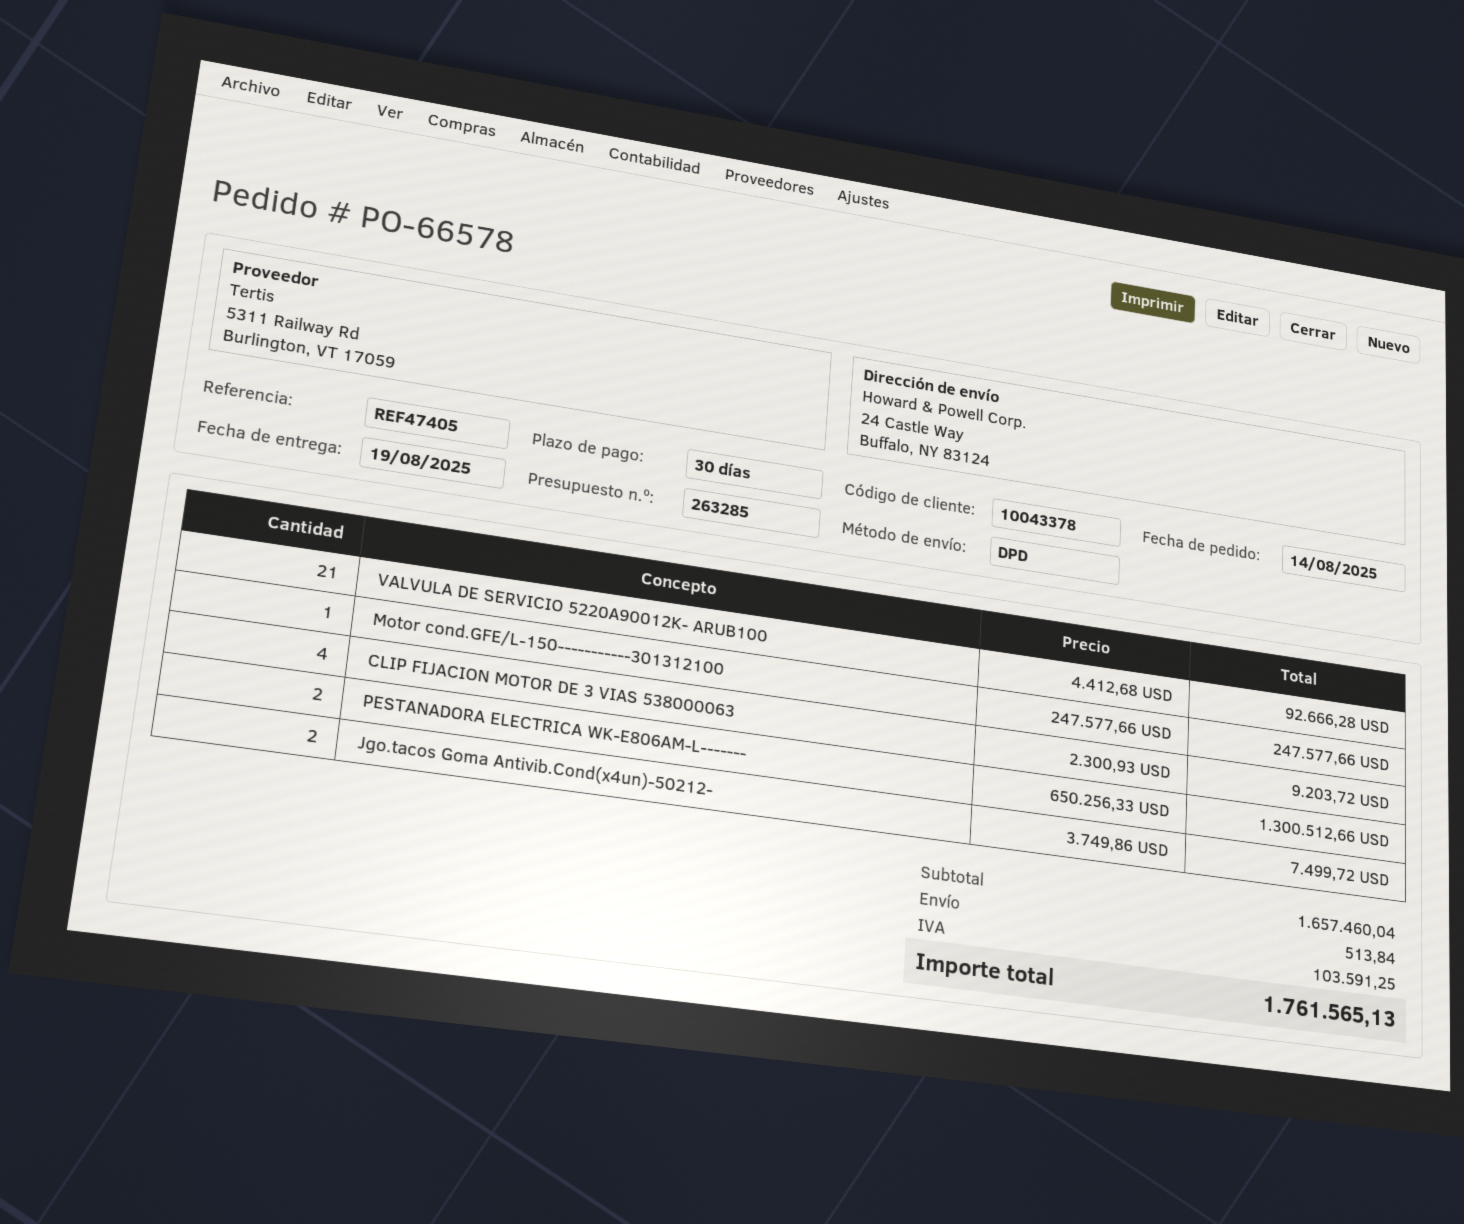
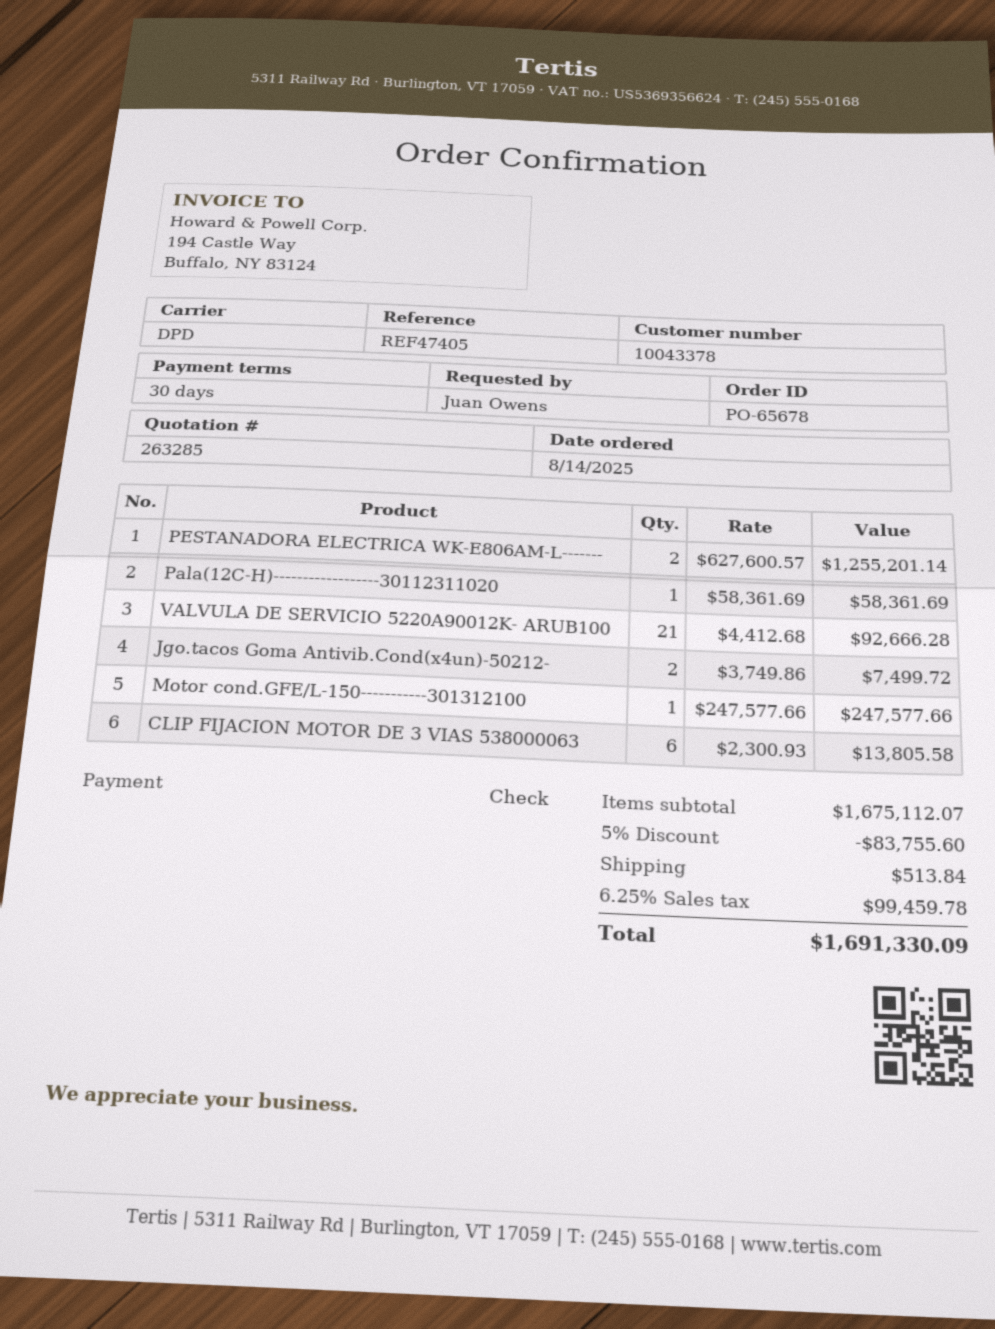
order number: PO-66578 -> PO-65678
CLIP FIJACION MOTOR DE 3 VIAS 538000063: 4 x 2300.93 = 9203.72 -> 6 x 2300.93 = 13805.58
PESTANADORA ELECTRICA WK-E806AM-L-------: 2 x 650256.33 = 1300512.66 -> 2 x 627600.57 = 1255201.14
Pala(12C-H)------------------30112311020: none -> 1 x 58361.69 = 58361.69
subtotal: 1657460.04 -> 1675112.07
discount: none -> 5% = 83755.60
tax: 103591.25 -> 99459.78
total: 1761565.13 -> 1691330.09

